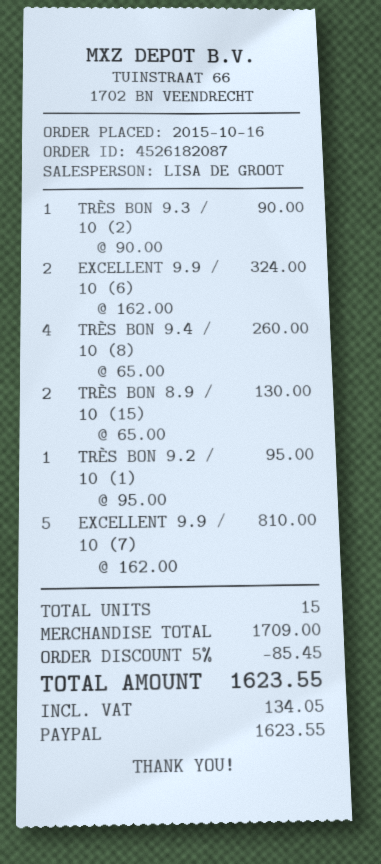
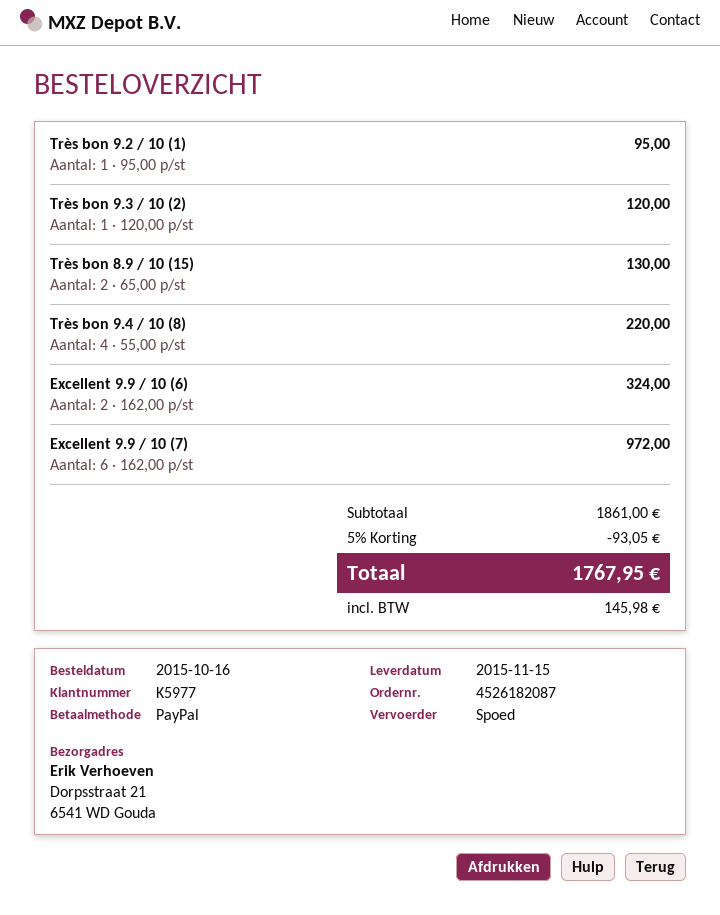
TRÈS BON 9.3 / 10 (2): 1 x 90.00 = 90.00 -> 1 x 120.00 = 120.00
TRÈS BON 9.4 / 10 (8): 4 x 65.00 = 260.00 -> 4 x 55.00 = 220.00
EXCELLENT 9.9 / 10 (7): 5 x 162.00 = 810.00 -> 6 x 162.00 = 972.00
subtotal: 1709.00 -> 1861.00
discount: 5% = 85.45 -> 5% = 93.05
tax: 134.05 -> 145.98
total: 1623.55 -> 1767.95

